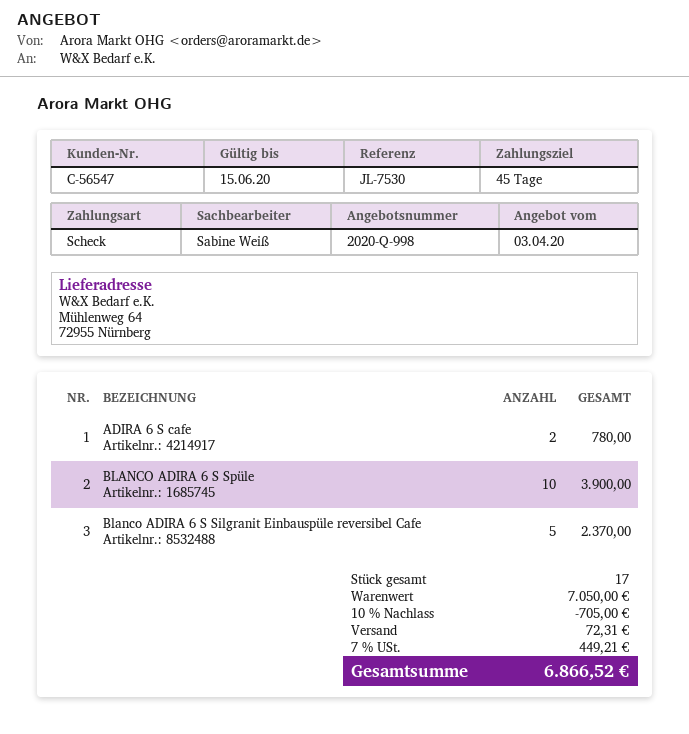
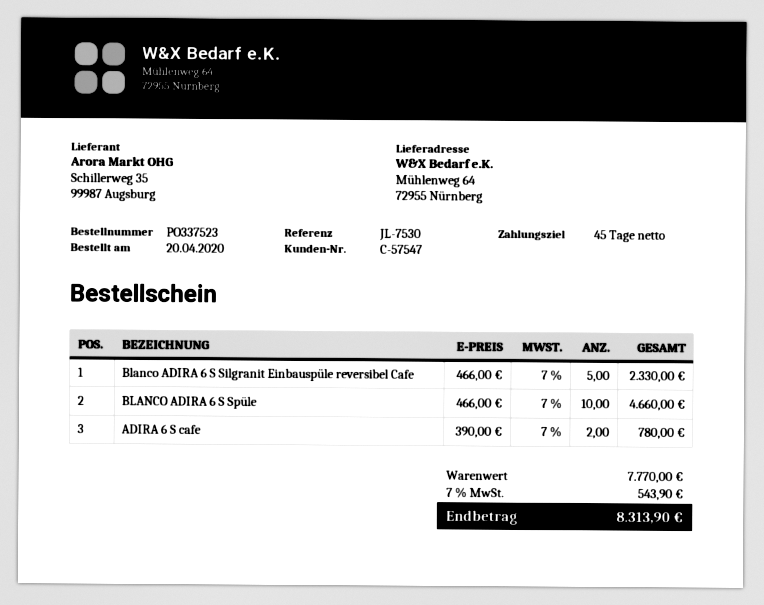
customer number: C-56547 -> C-57547
BLANCO ADIRA 6 S Spüle: 10 for 3900.00 -> 10 for 4660.00
Blanco ADIRA 6 S Silgranit Einbauspüle reversibel Cafe: 5 for 2370.00 -> 5 for 2330.00
subtotal: 7050.00 -> 7770.00
discount: 10% = 705.00 -> none
shipping: 72.31 -> none
tax: 7% = 449.21 -> 7% = 543.90
total: 6866.52 -> 8313.90

